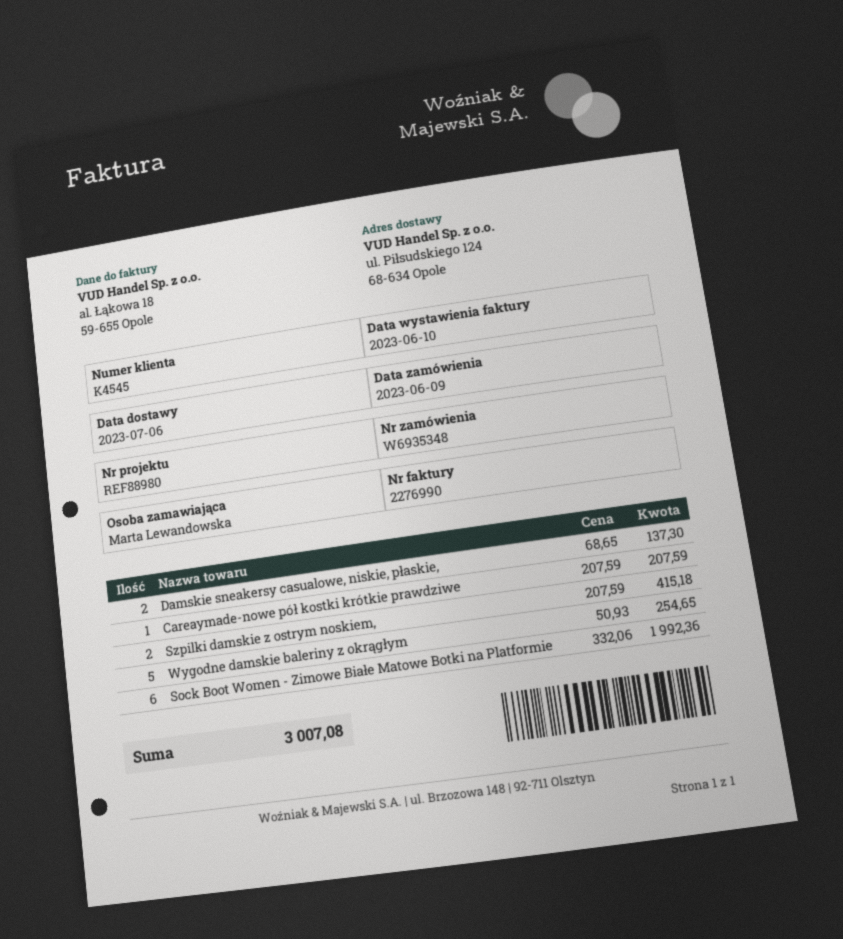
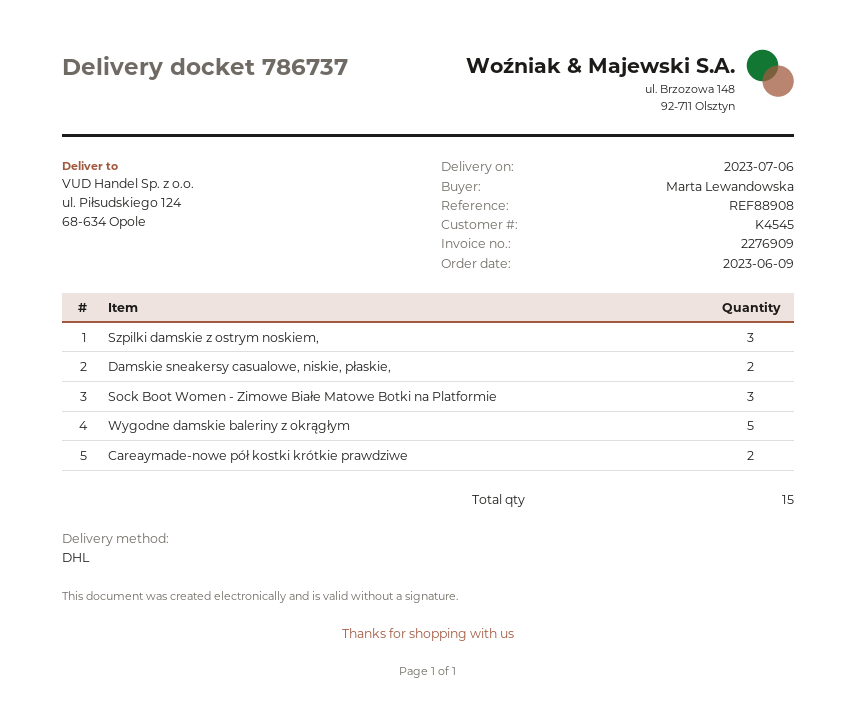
invoice number: 2276990 -> 2276909
reference: REF88980 -> REF88908
Careaymade-nowe pół kostki krótkie prawdziwe: 1 -> 2
Szpilki damskie z ostrym noskiem,: 2 -> 3
Sock Boot Women - Zimowe Białe Matowe Botki na Platformie: 6 -> 3

